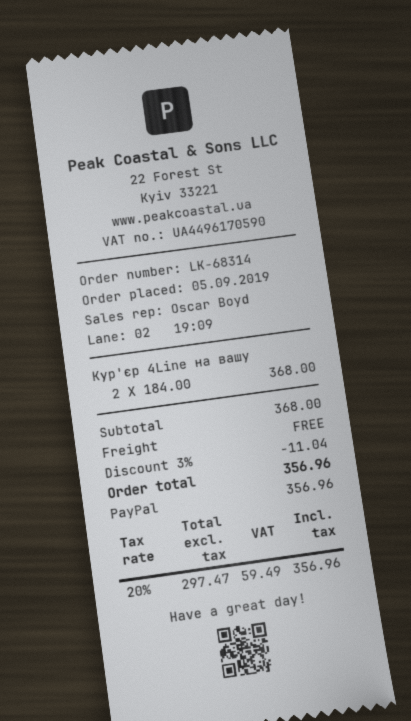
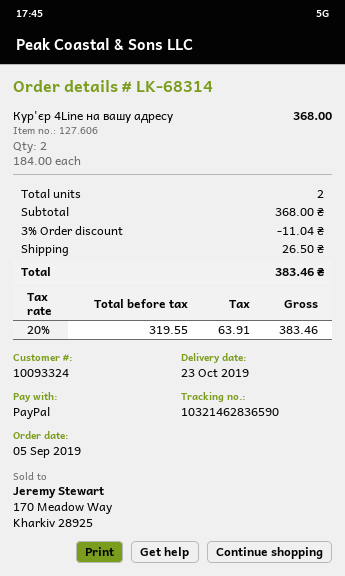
shipping: 0.00 -> 26.50
net: 297.47 -> 319.55
tax: 20% = 59.49 -> 20% = 63.91
total: 356.96 -> 383.46

